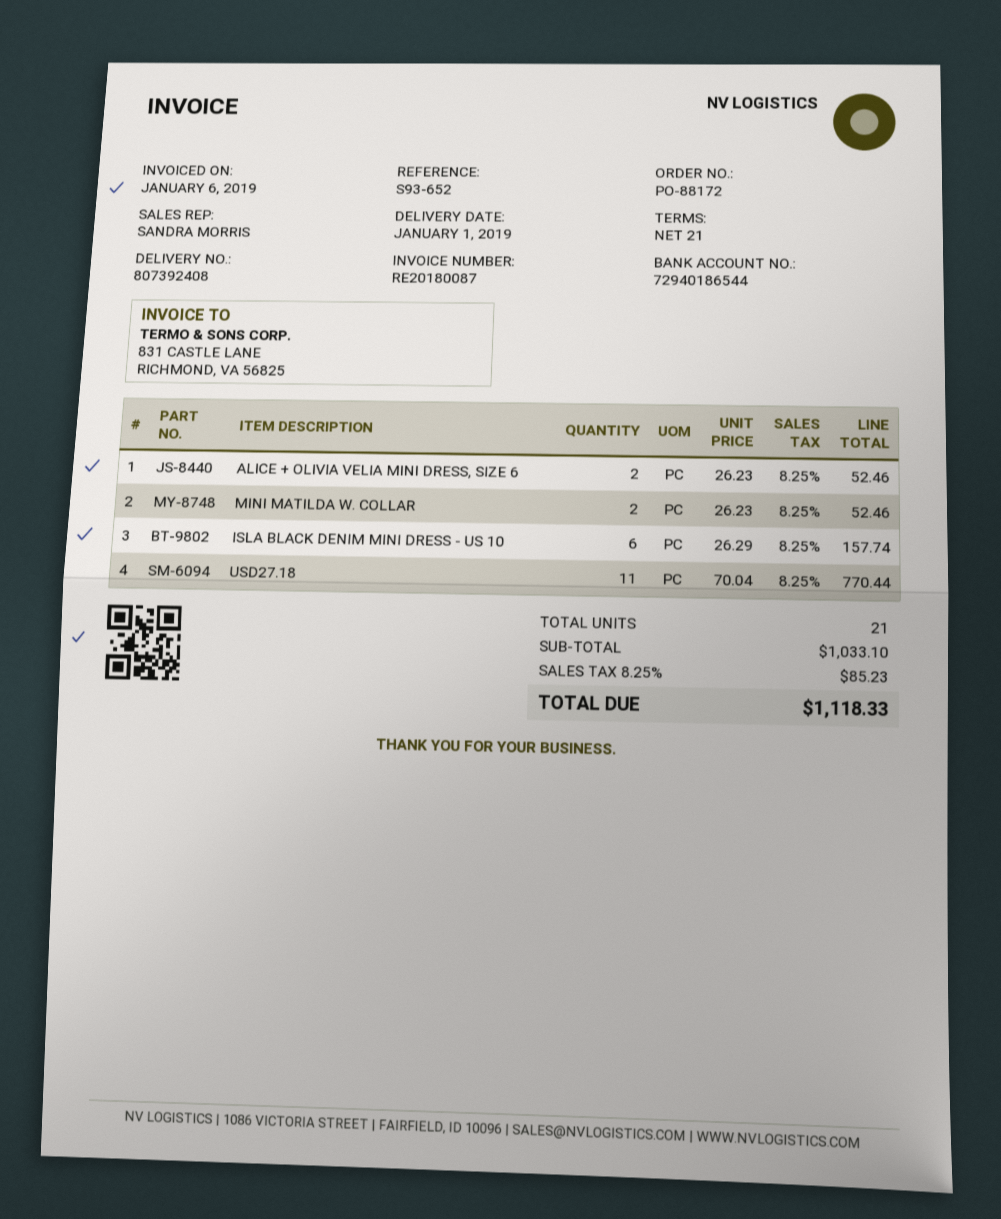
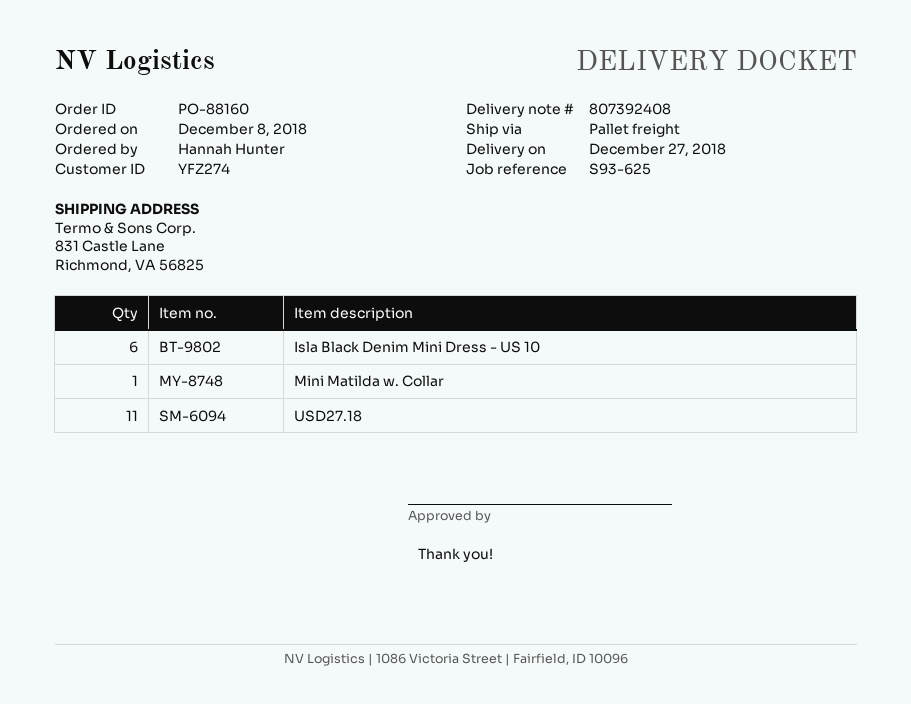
order number: PO-88172 -> PO-88160
delivery date: 2019-01-01 -> 2018-12-27
reference: S93-652 -> S93-625
ALICE + OLIVIA VELIA MINI DRESS, SIZE 6: 2 -> none
MINI MATILDA W. COLLAR: 2 -> 1

